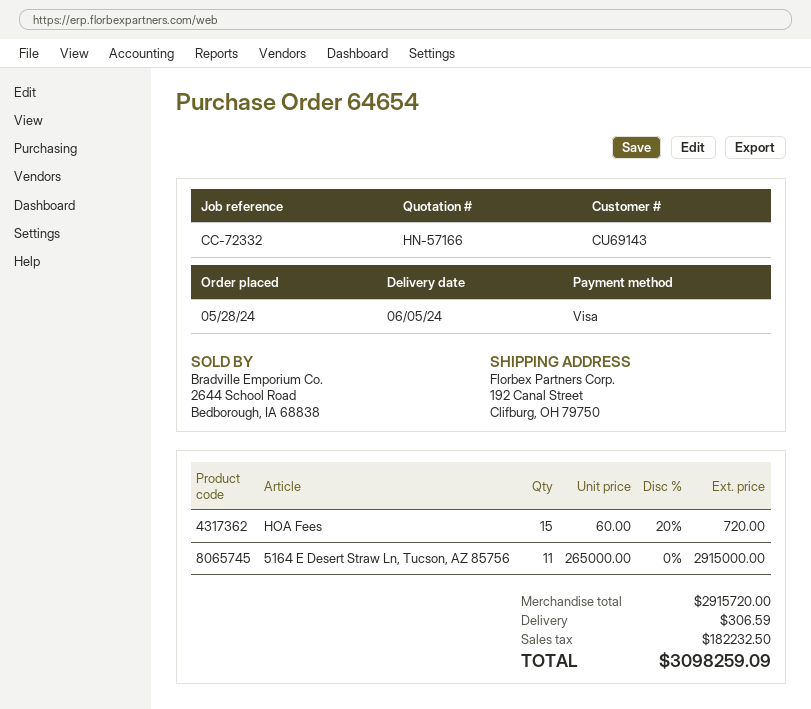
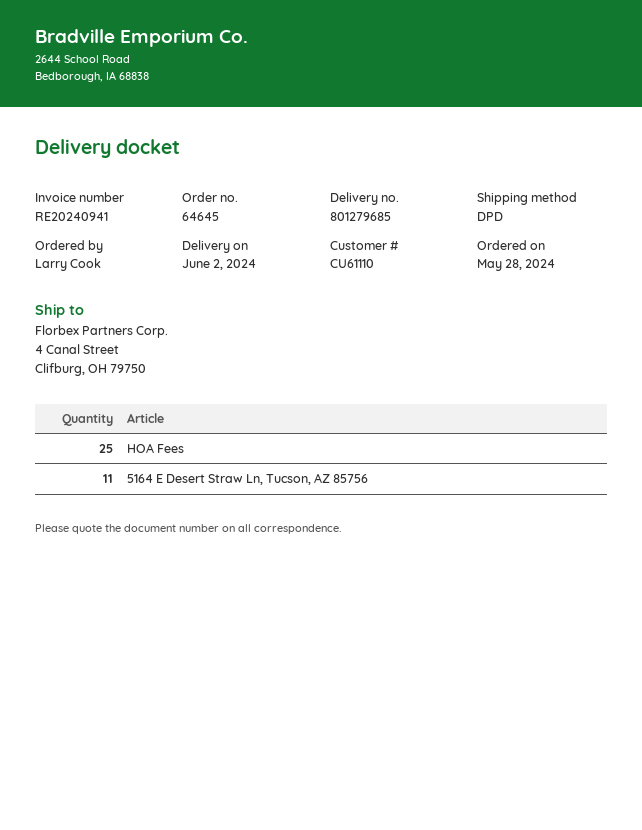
order number: 64654 -> 64645
delivery date: 2024-06-05 -> 2024-06-02
customer number: CU69143 -> CU61110
ship to: 192 Canal Street, Clifburg, OH 79750 -> 4 Canal Street, Clifburg, OH 79750
HOA Fees: 15 -> 25

